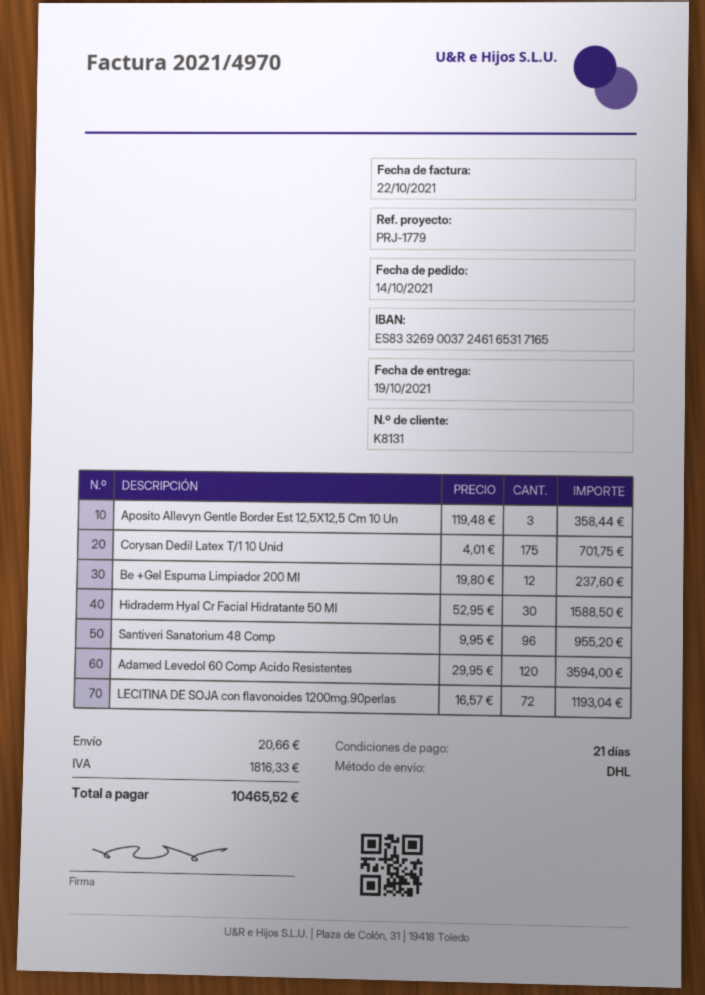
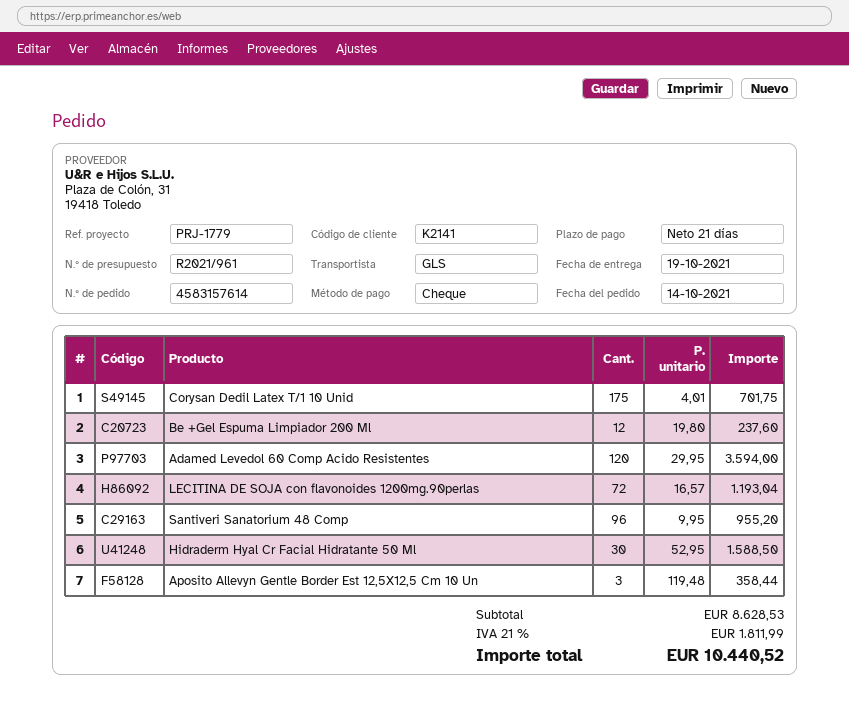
customer number: K8131 -> K2141
shipping method: DHL -> GLS
shipping: 20.66 -> none
tax: 1816.33 -> 1811.99
total: 10465.52 -> 10440.52

